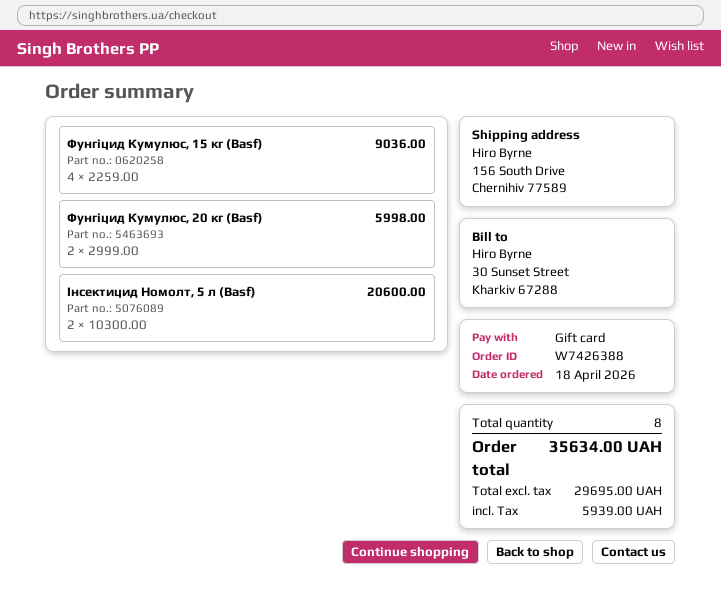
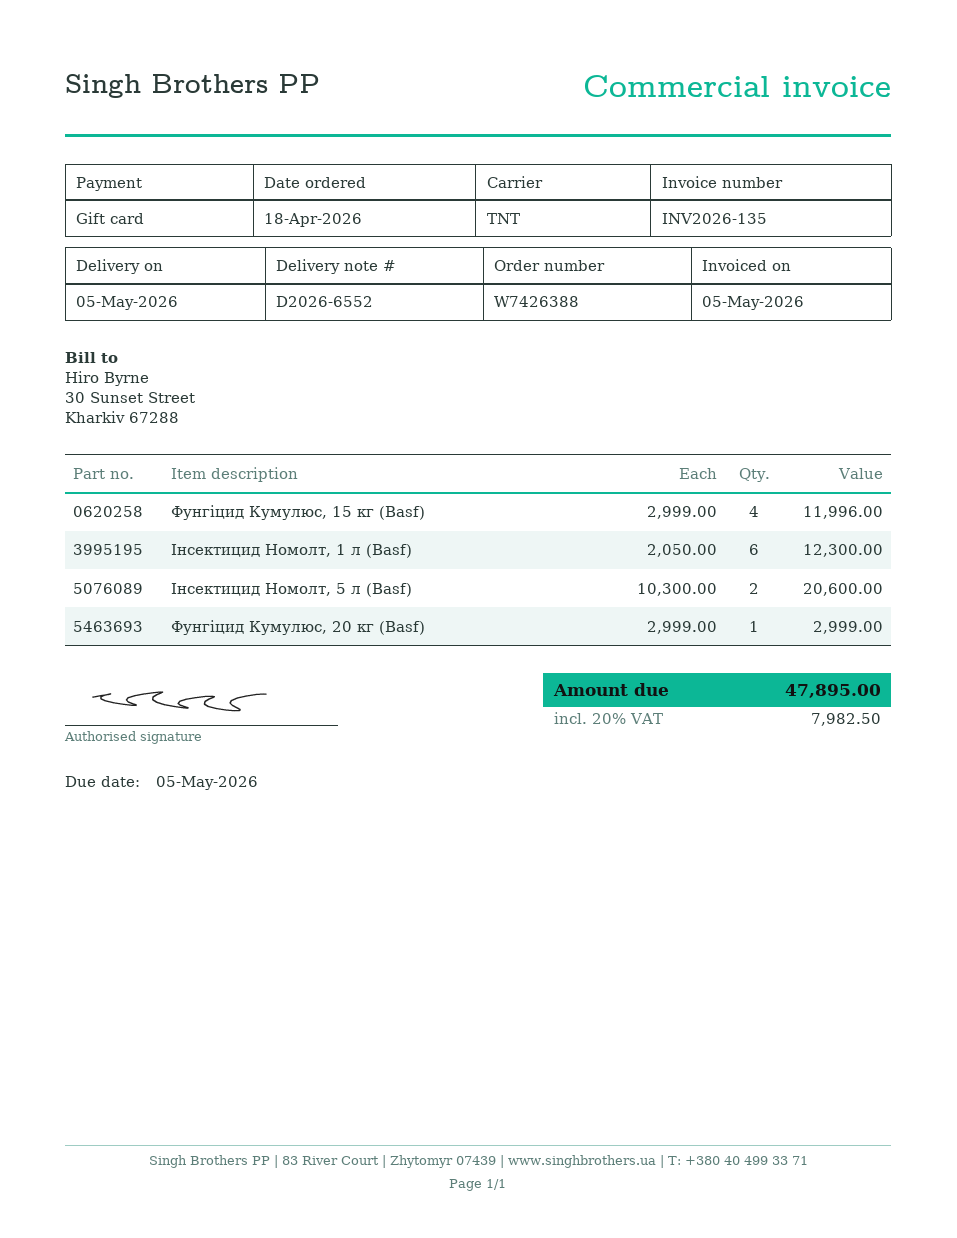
Фунгіцид Кумулюс, 15 кг (Basf): 4 x 2259.00 = 9036.00 -> 4 x 2999.00 = 11996.00
Фунгіцид Кумулюс, 20 кг (Basf): 2 x 2999.00 = 5998.00 -> 1 x 2999.00 = 2999.00
Інсектицид Номолт, 1 л (Basf): none -> 6 x 2050.00 = 12300.00
tax: 5939.00 -> 7982.50
total: 35634.00 -> 47895.00

